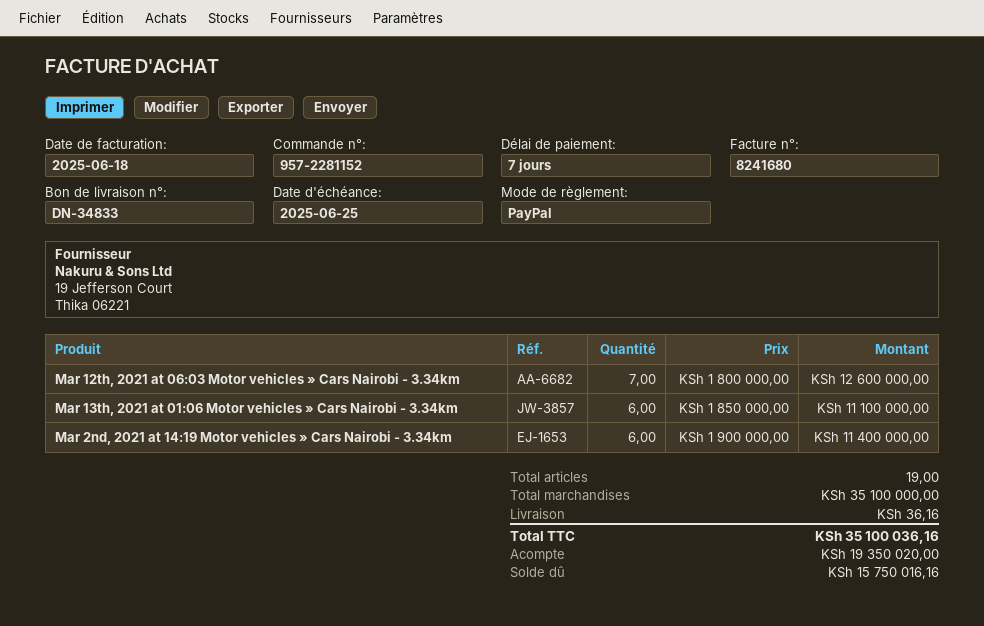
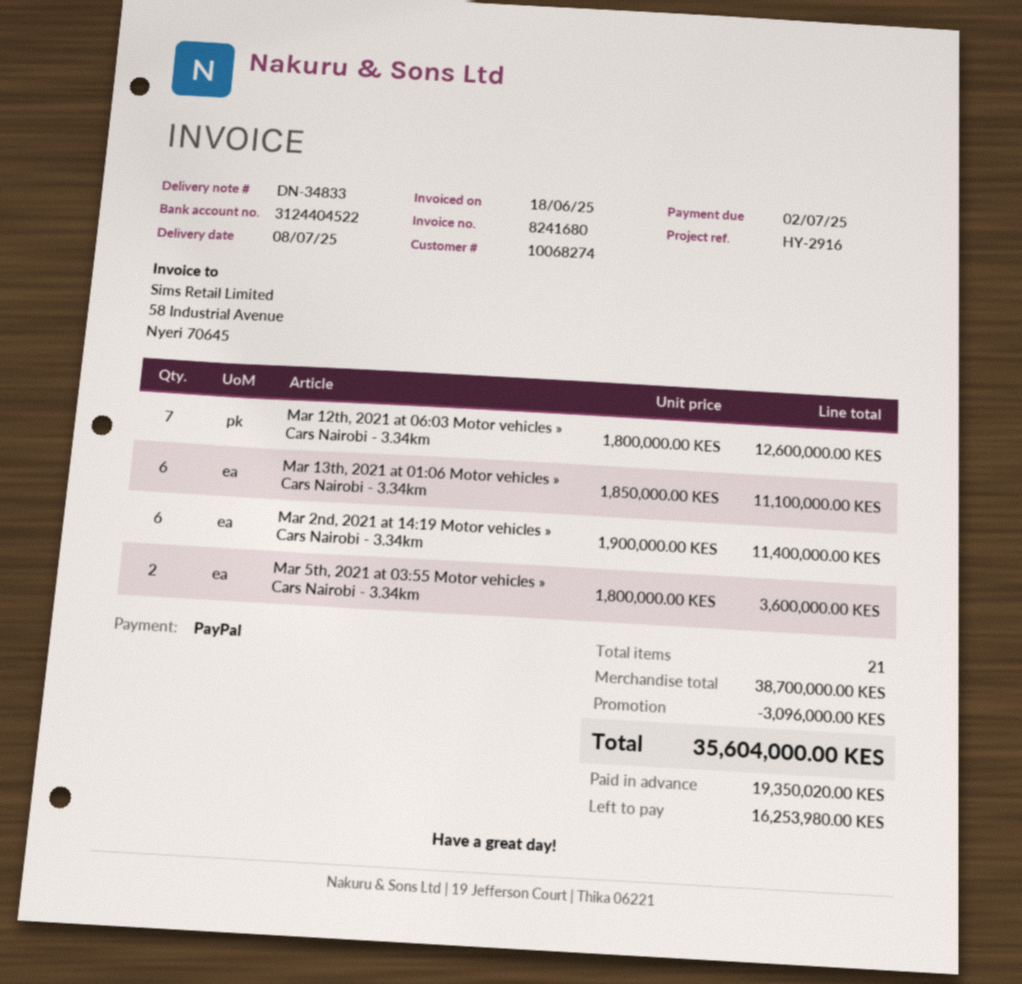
due date: 2025-06-25 -> 2025-07-02
Mar 5th, 2021 at 03:55 Motor vehicles » Cars Nairobi - 3.34km: none -> 2 x 1800000.00 = 3600000.00
total quantity: 19 -> 21
subtotal: 35100000.00 -> 38700000.00
discount: none -> 3096000.00
shipping: 36.16 -> none
total: 35100036.16 -> 35604000.00
balance: 15750016.16 -> 16253980.00

